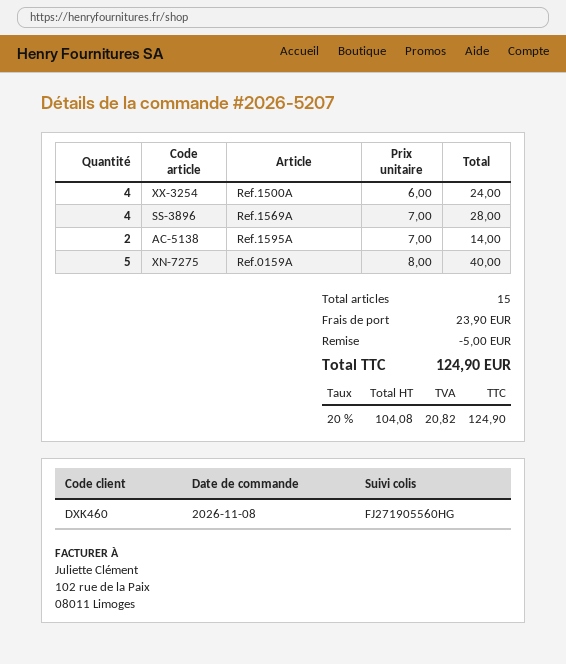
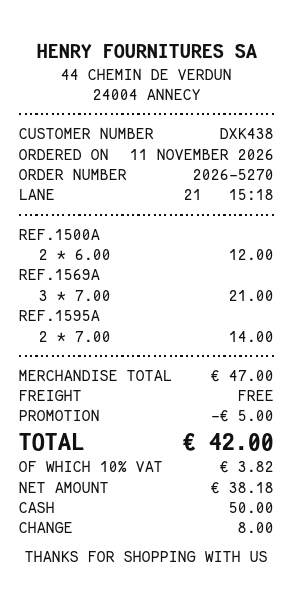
order number: 2026-5207 -> 2026-5270
order date: 2026-11-08 -> 2026-11-11
customer number: DXK460 -> DXK438
Ref.1500A: 4 x 6.00 = 24.00 -> 2 x 6.00 = 12.00
Ref.1569A: 4 x 7.00 = 28.00 -> 3 x 7.00 = 21.00
Ref.0159A: 5 x 8.00 = 40.00 -> none
shipping: 23.90 -> 0.00
net: 104.08 -> 38.18
tax: 20% = 20.82 -> 10% = 3.82
total: 124.90 -> 42.00

